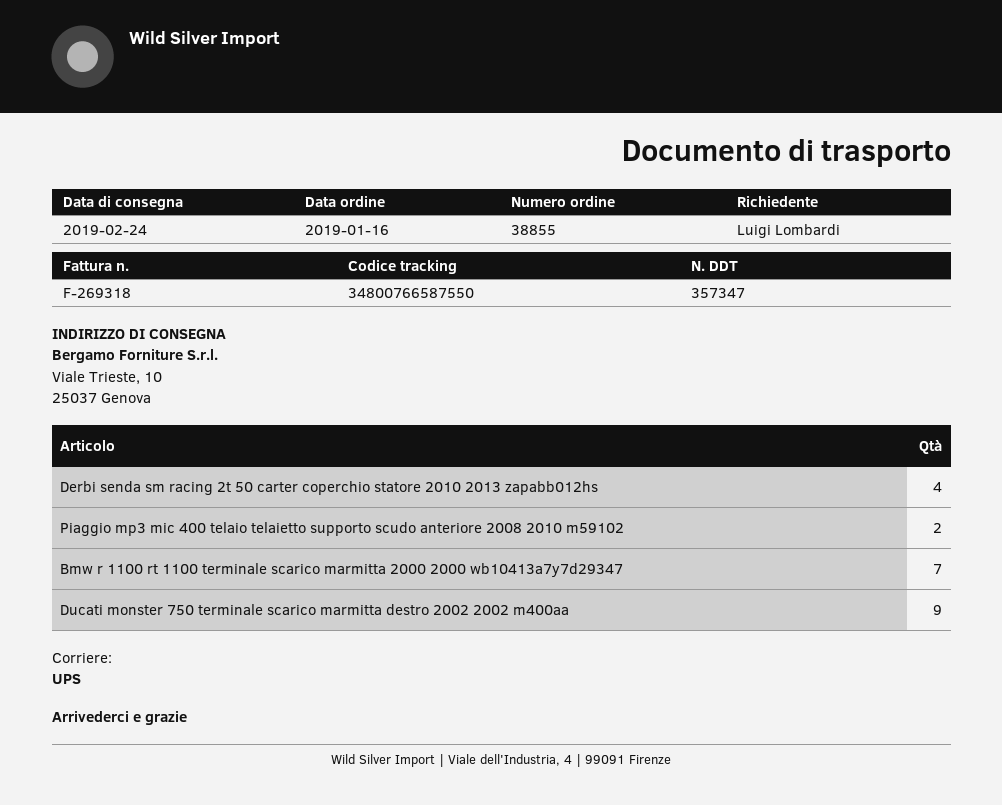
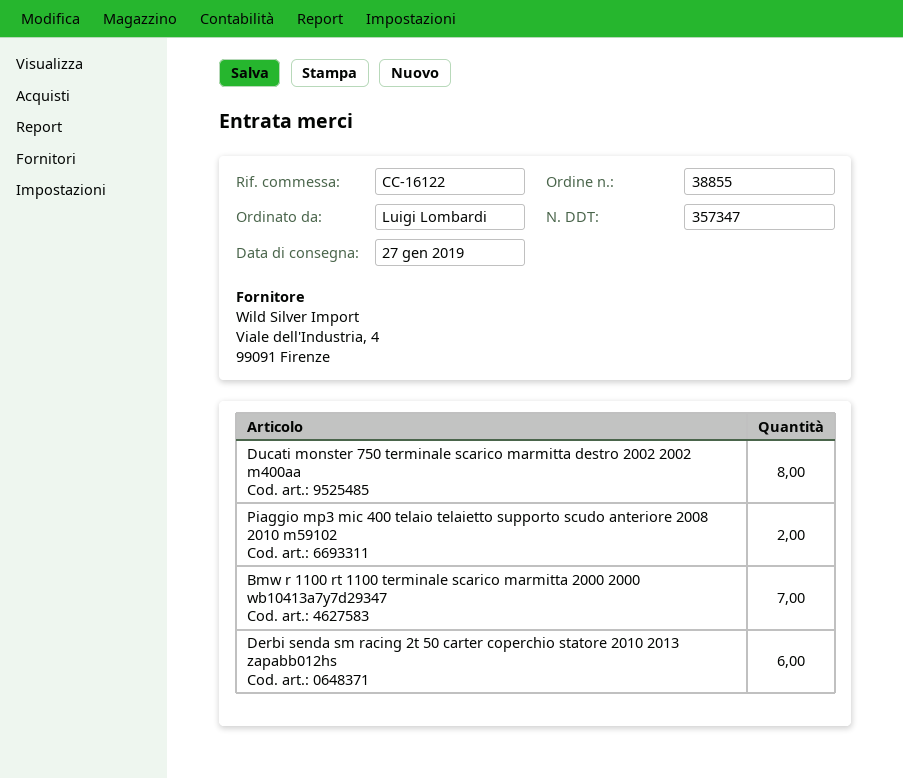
delivery date: 2019-02-24 -> 2019-01-27
Derbi senda sm racing 2t 50 carter coperchio statore 2010 2013 zapabb012hs: 4 -> 6
Ducati monster 750 terminale scarico marmitta destro 2002 2002 m400aa: 9 -> 8

